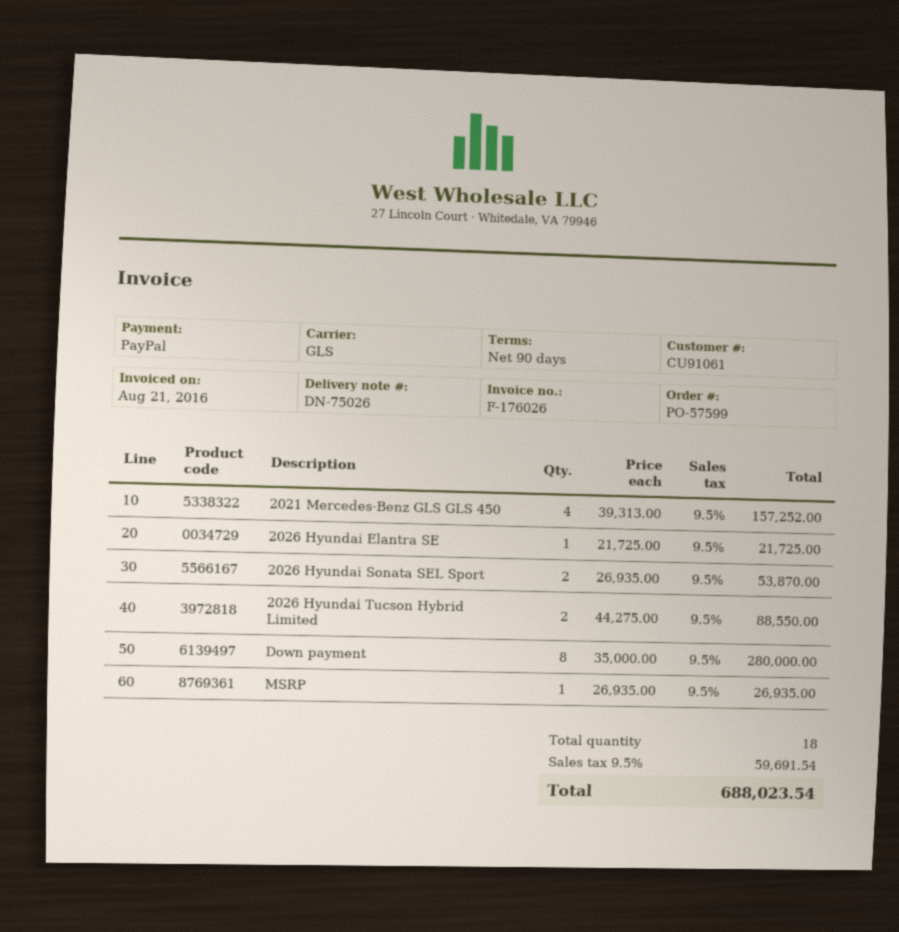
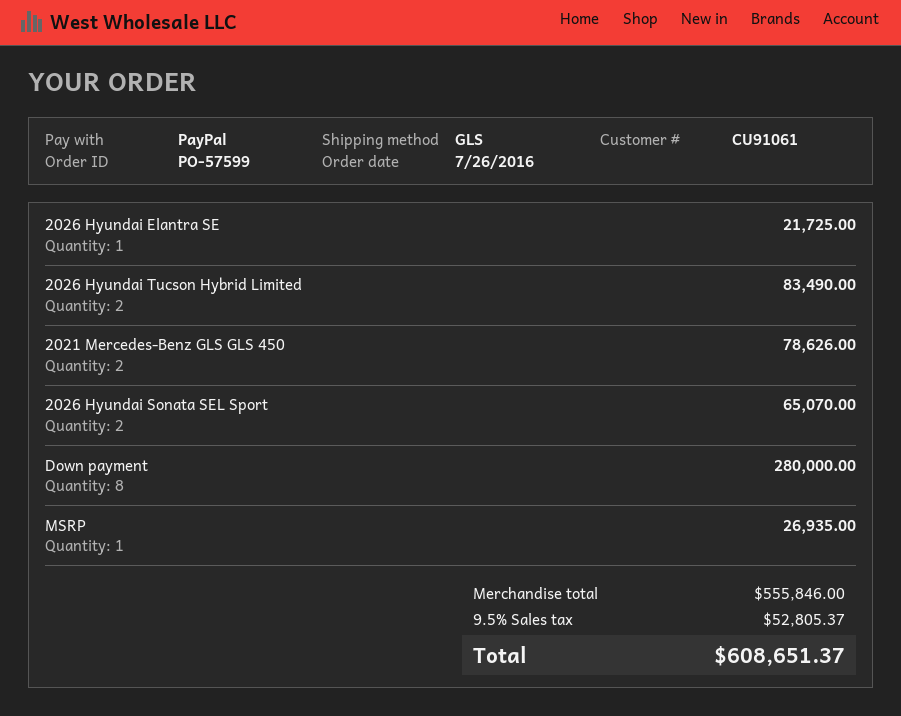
2021 Mercedes-Benz GLS GLS 450: 4 for 157252.00 -> 2 for 78626.00
2026 Hyundai Sonata SEL Sport: 2 for 53870.00 -> 2 for 65070.00
2026 Hyundai Tucson Hybrid Limited: 2 for 88550.00 -> 2 for 83490.00
tax: 9.5% = 59691.54 -> 9.5% = 52805.37
total: 688023.54 -> 608651.37

